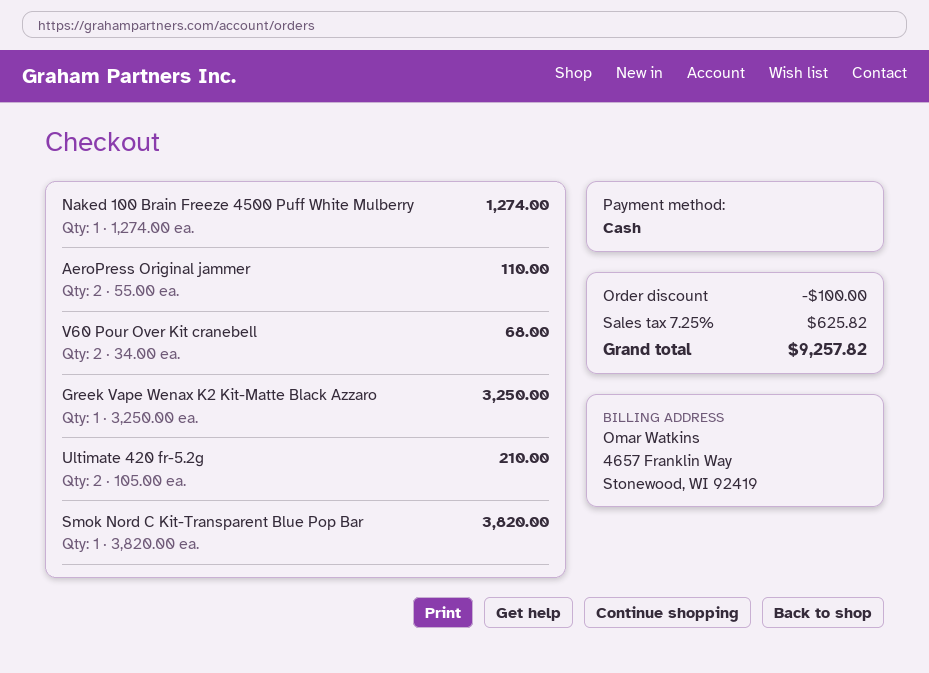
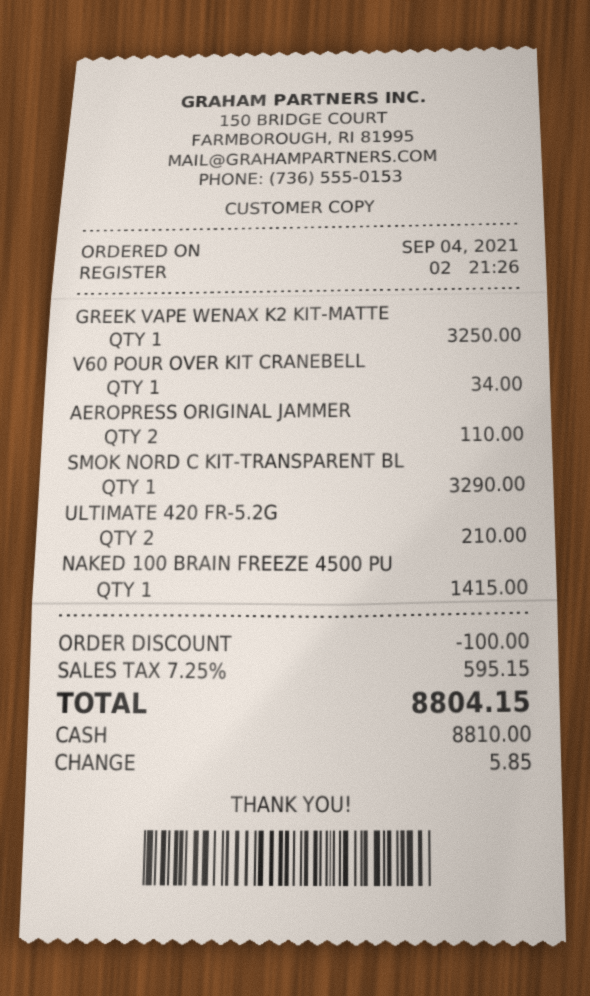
Naked 100 Brain Freeze 4500 Puff White Mulberry: 1 for 1274.00 -> 1 for 1415.00
V60 Pour Over Kit cranebell: 2 for 68.00 -> 1 for 34.00
Smok Nord C Kit-Transparent Blue Pop Bar: 1 for 3820.00 -> 1 for 3290.00
tax: 7.25% = 625.82 -> 7.25% = 595.15
total: 9257.82 -> 8804.15

